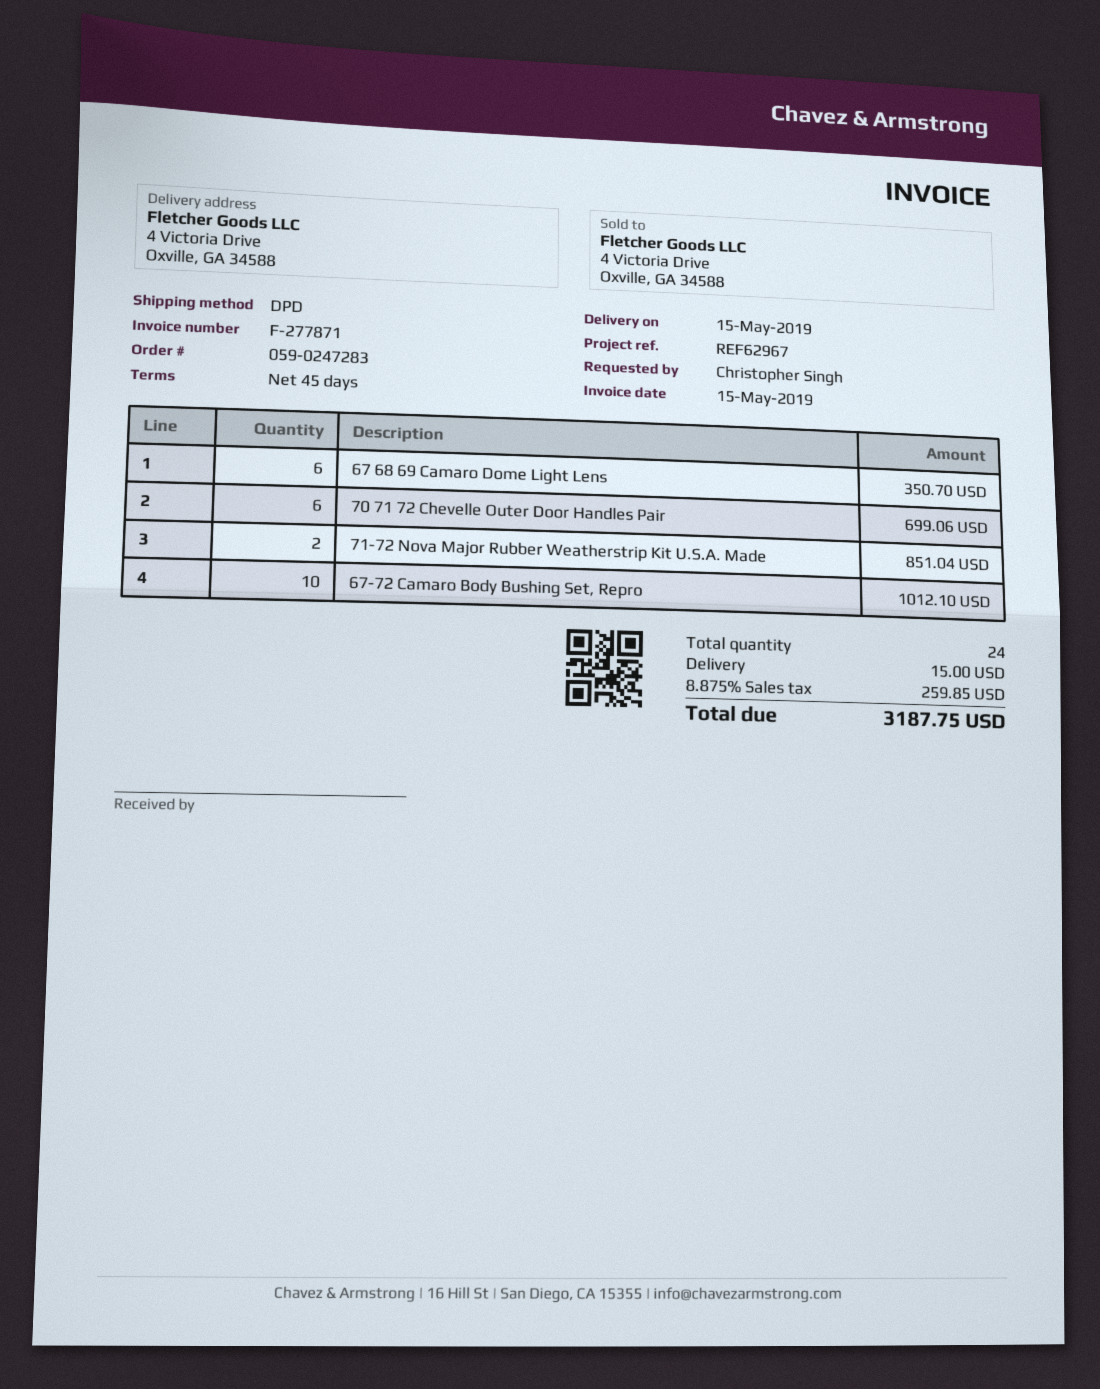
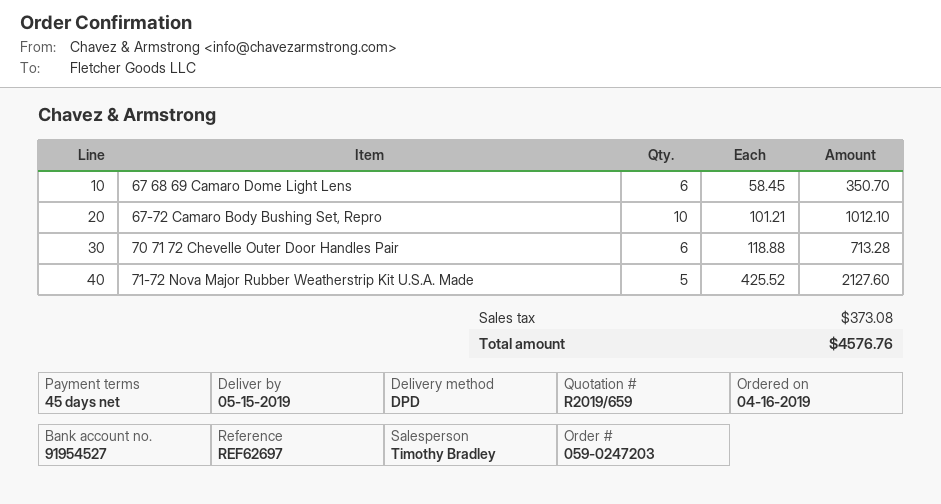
order number: 059-0247283 -> 059-0247203
reference: REF62967 -> REF62697
70 71 72 Chevelle Outer Door Handles Pair: 6 for 699.06 -> 6 for 713.28
71-72 Nova Major Rubber Weatherstrip Kit U.S.A. Made: 2 for 851.04 -> 5 for 2127.60
shipping: 15.00 -> none
tax: 259.85 -> 373.08
total: 3187.75 -> 4576.76

